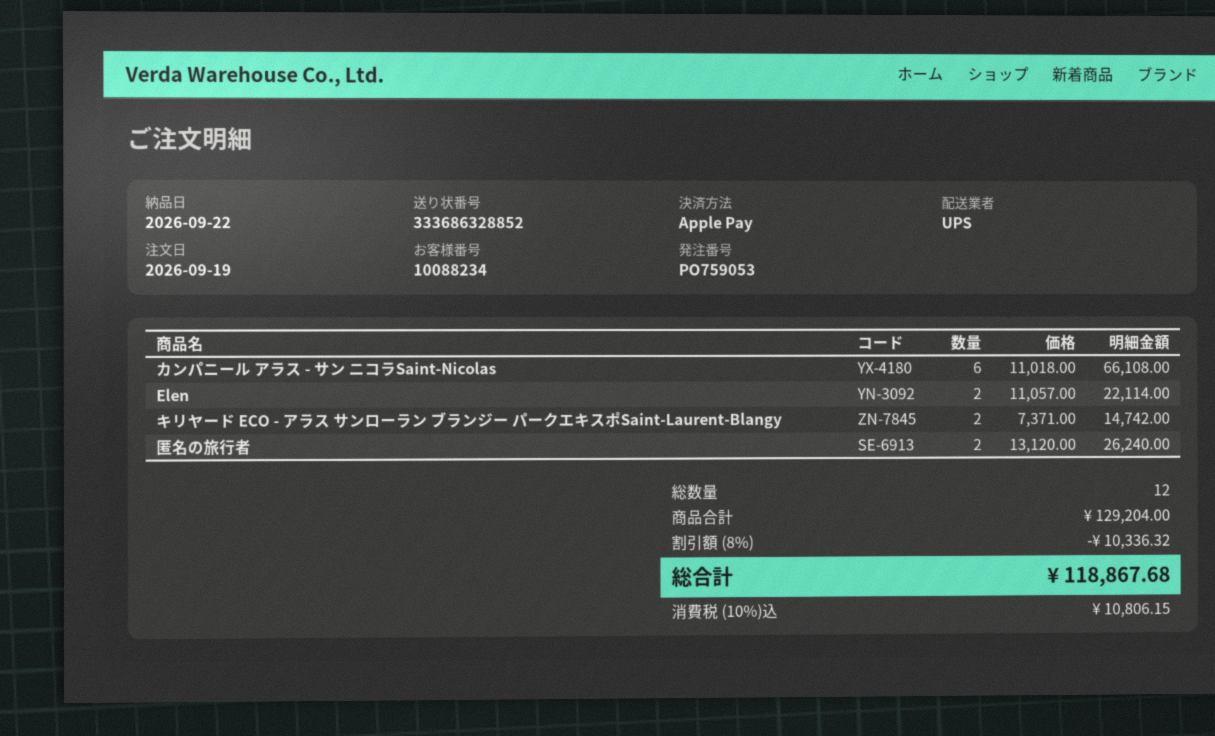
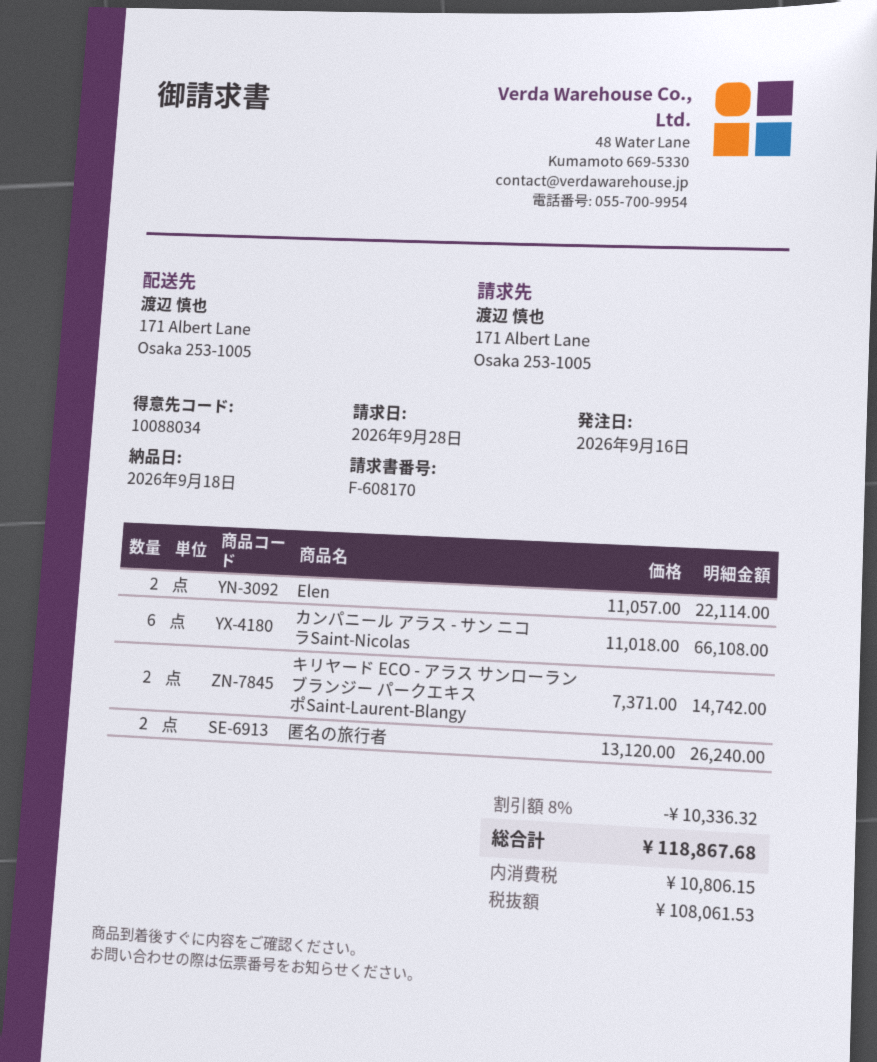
order date: 2026-09-19 -> 2026-09-16
delivery date: 2026-09-22 -> 2026-09-18
customer number: 10088234 -> 10088034

